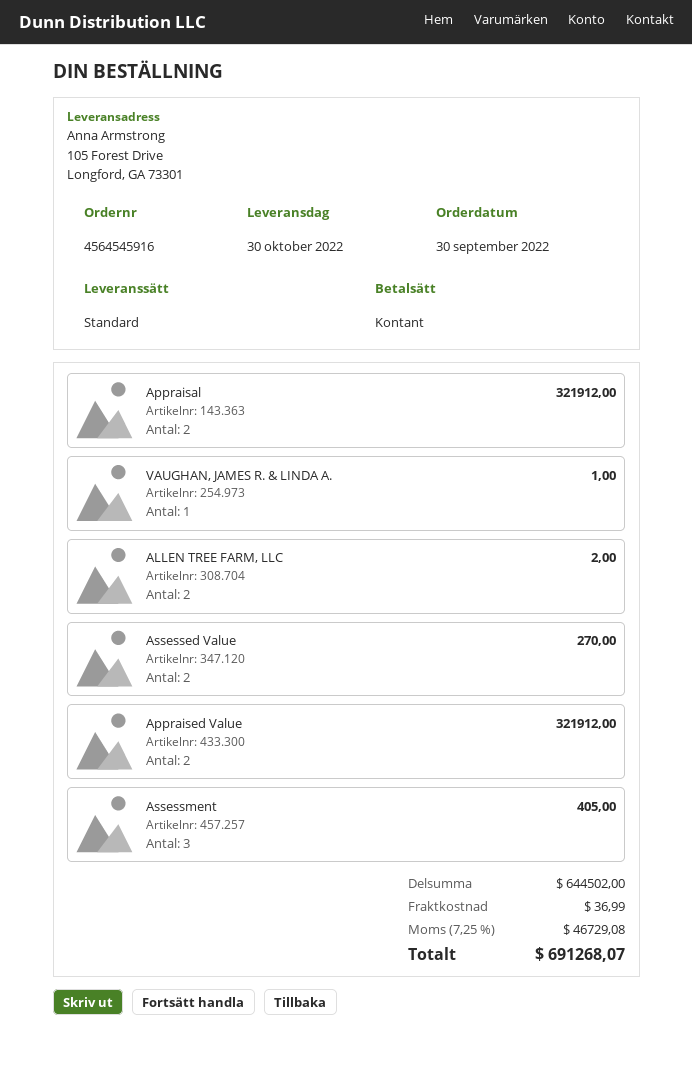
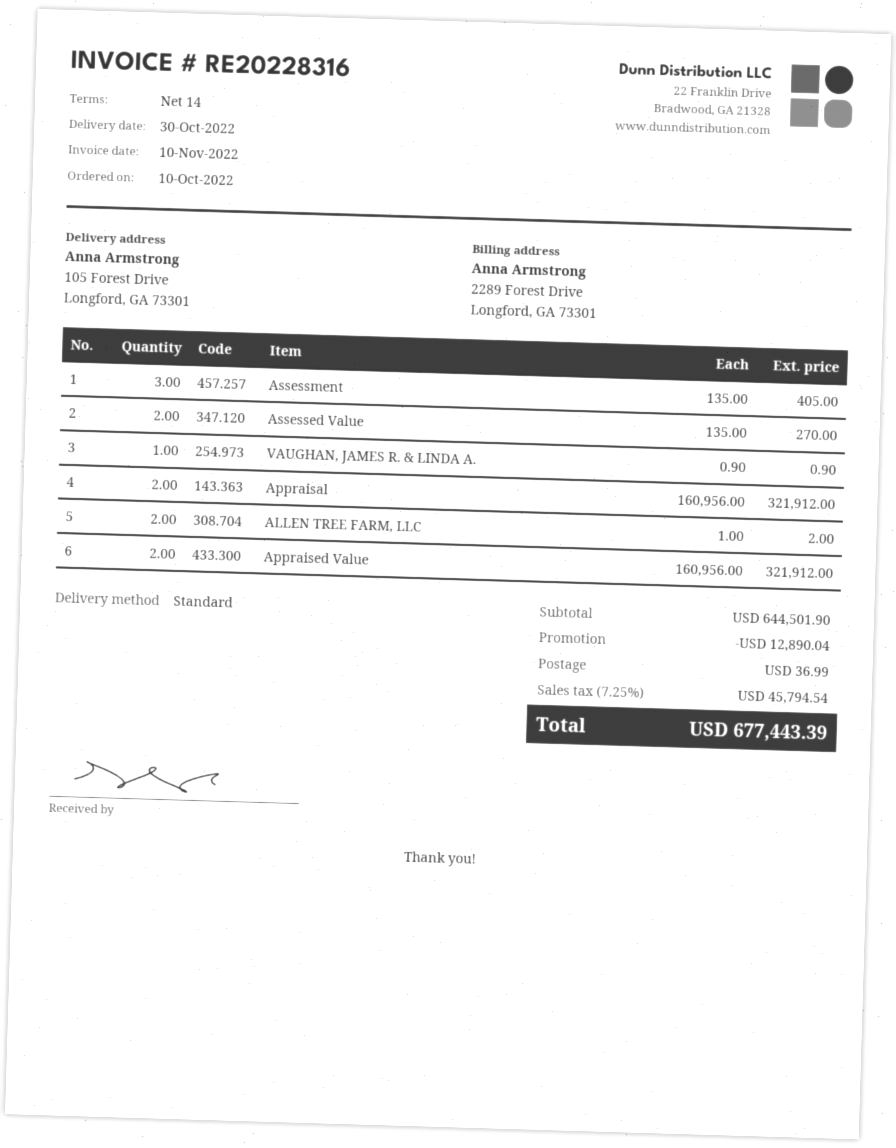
order date: 2022-09-30 -> 2022-10-10
VAUGHAN, JAMES R. & LINDA A.: 1 for 1.00 -> 1 for 0.90
subtotal: 644502.00 -> 644501.90
discount: none -> 12890.04
tax: 7.25% = 46729.08 -> 7.25% = 45794.54
total: 691268.07 -> 677443.39

